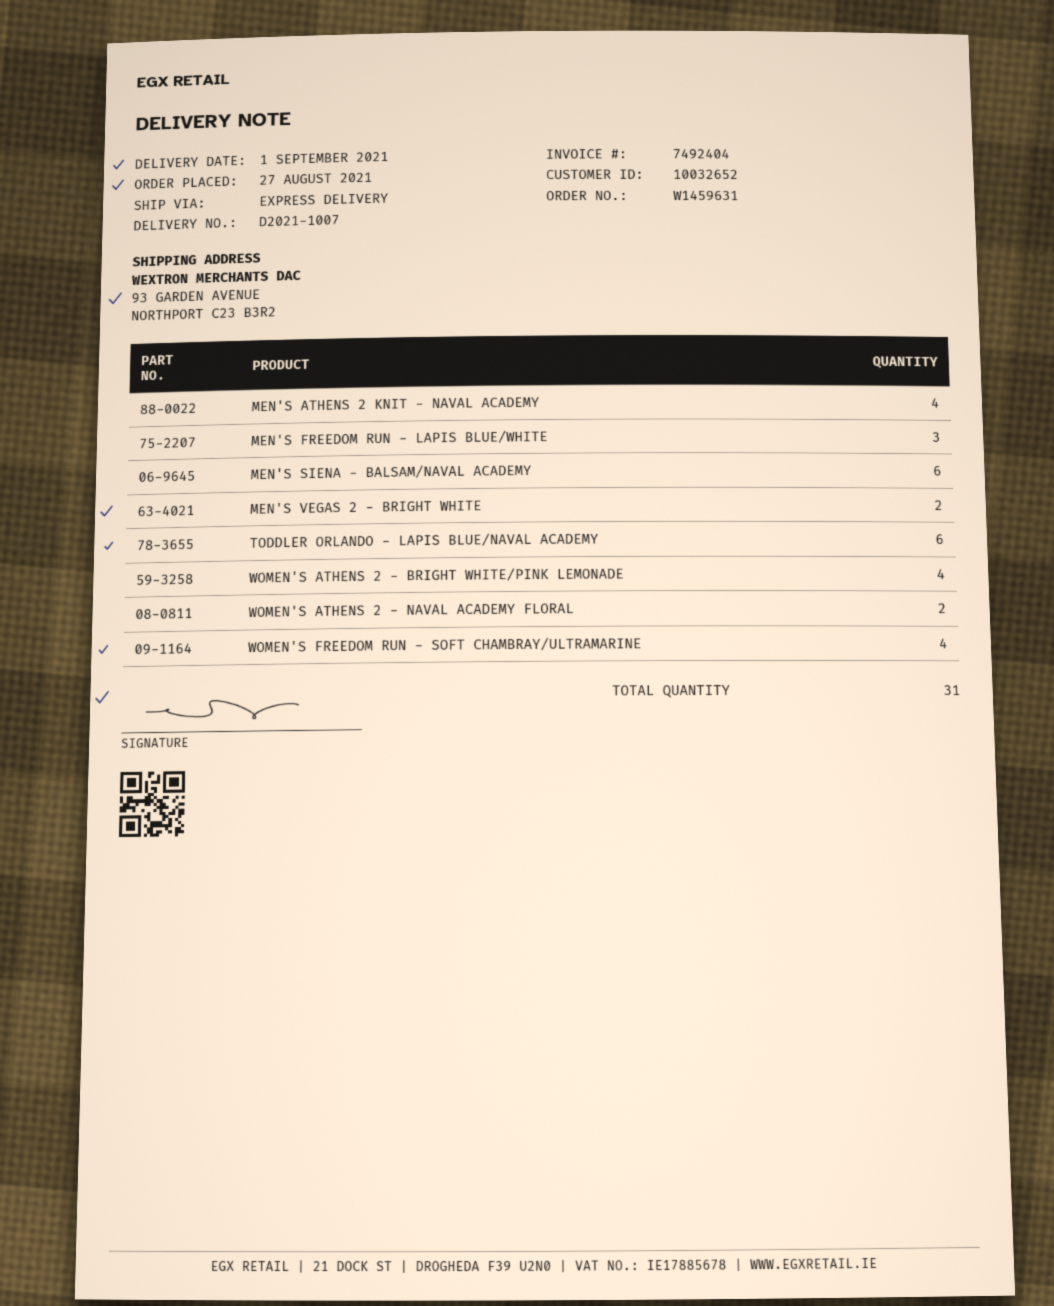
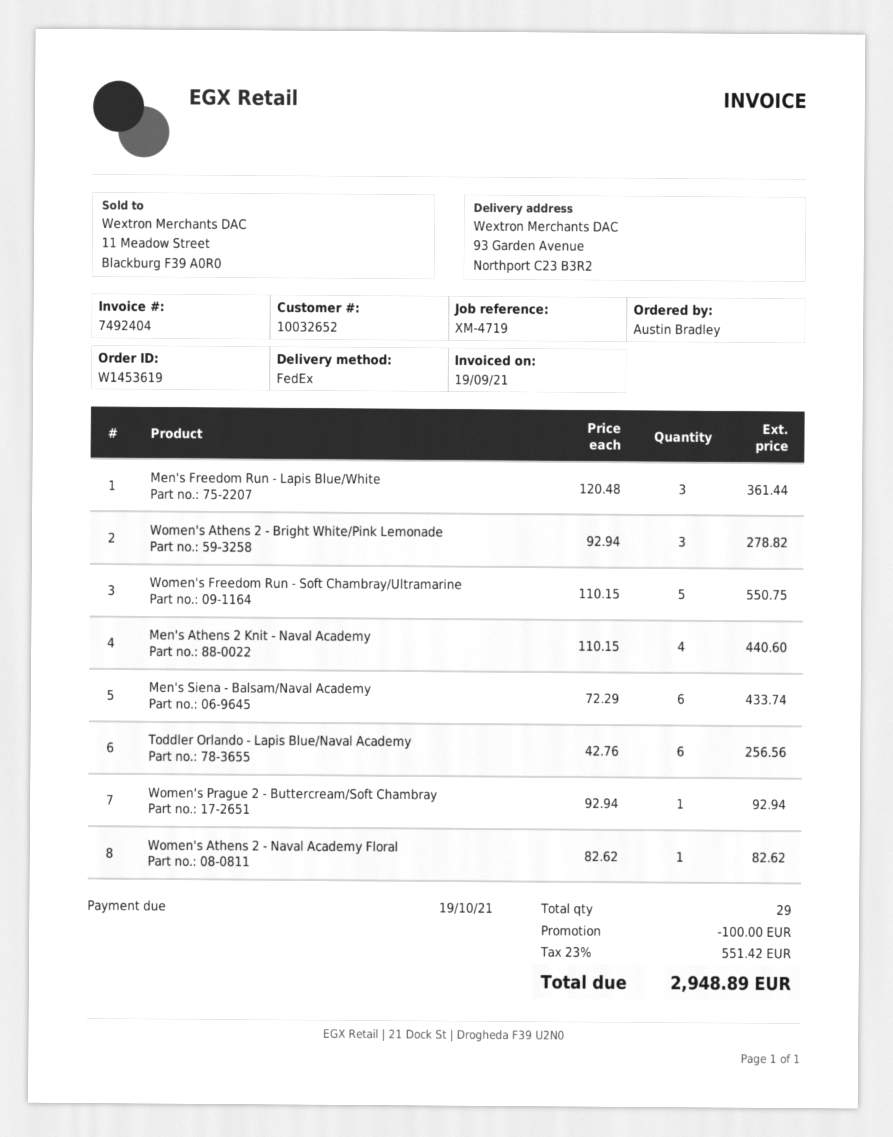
order number: W1459631 -> W1453619
shipping method: express -> FedEx
MEN'S VEGAS 2 - BRIGHT WHITE: 2 -> none
WOMEN'S ATHENS 2 - BRIGHT WHITE/PINK LEMONADE: 4 -> 3
WOMEN'S ATHENS 2 - NAVAL ACADEMY FLORAL: 2 -> 1
WOMEN'S FREEDOM RUN - SOFT CHAMBRAY/ULTRAMARINE: 4 -> 5
Women's Prague 2 - Buttercream/Soft Chambray: none -> 1
total quantity: 31 -> 29

